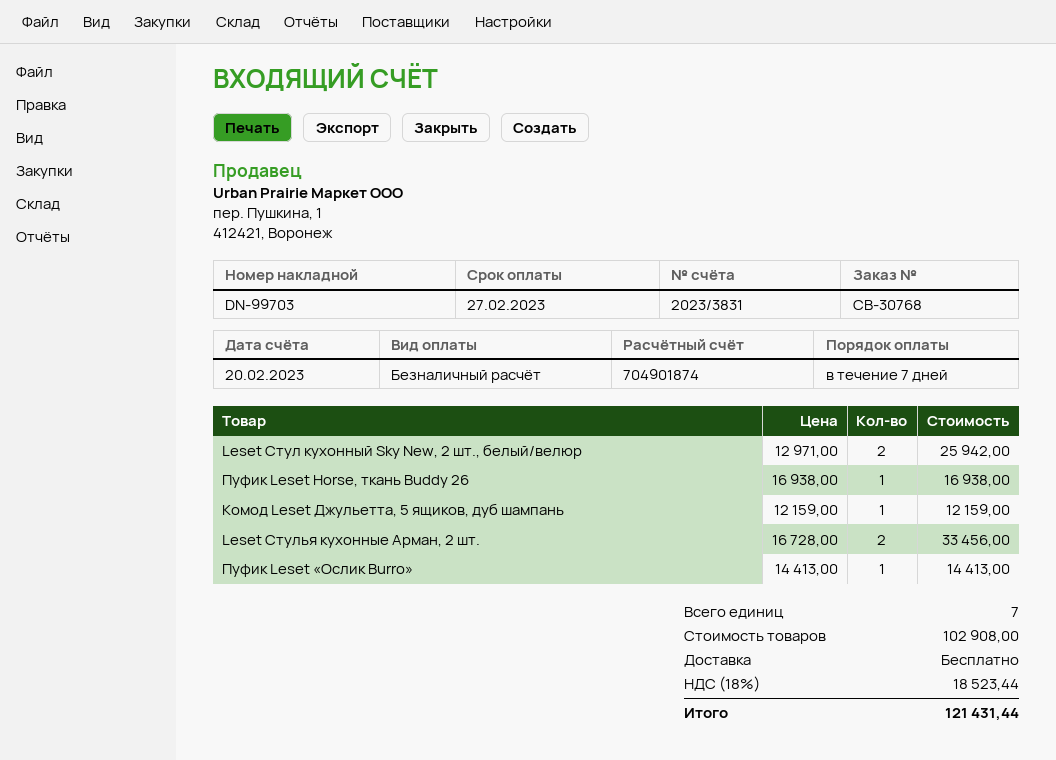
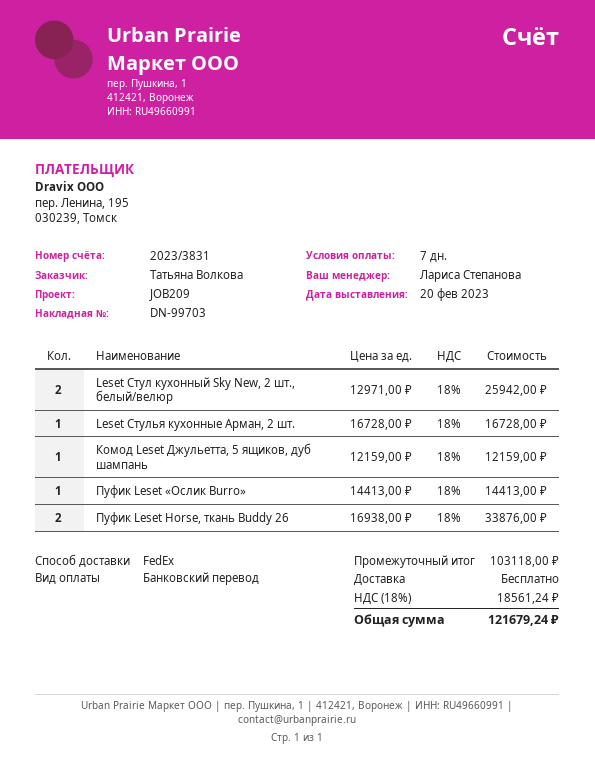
Пуфик Leset Horse, ткань Buddy 26: 1 x 16938.00 = 16938.00 -> 2 x 16938.00 = 33876.00
Leset Стулья кухонные Арман, 2 шт.: 2 x 16728.00 = 33456.00 -> 1 x 16728.00 = 16728.00
subtotal: 102908.00 -> 103118.00
tax: 18% = 18523.44 -> 18% = 18561.24
total: 121431.44 -> 121679.24

